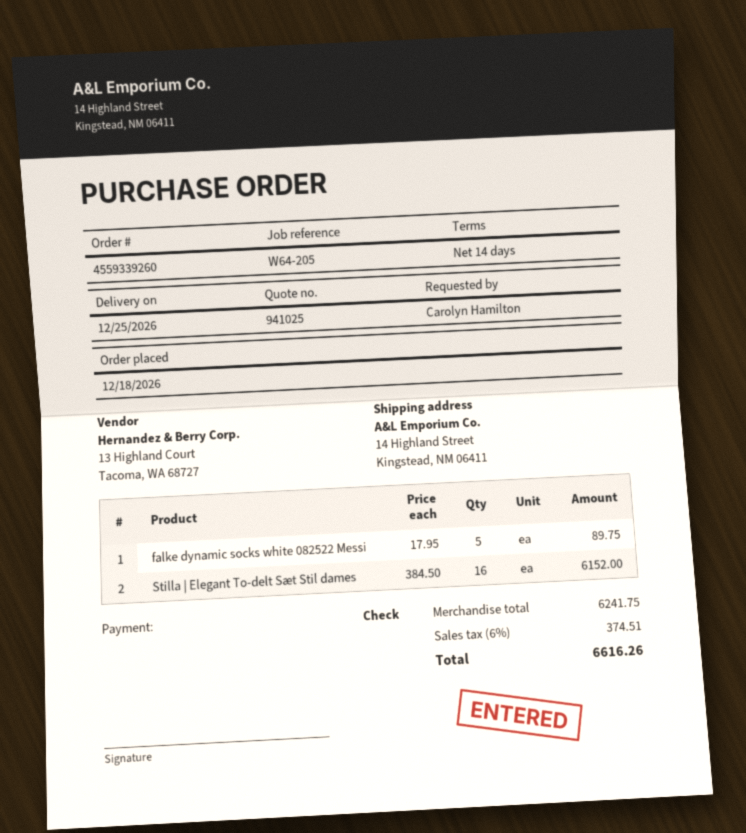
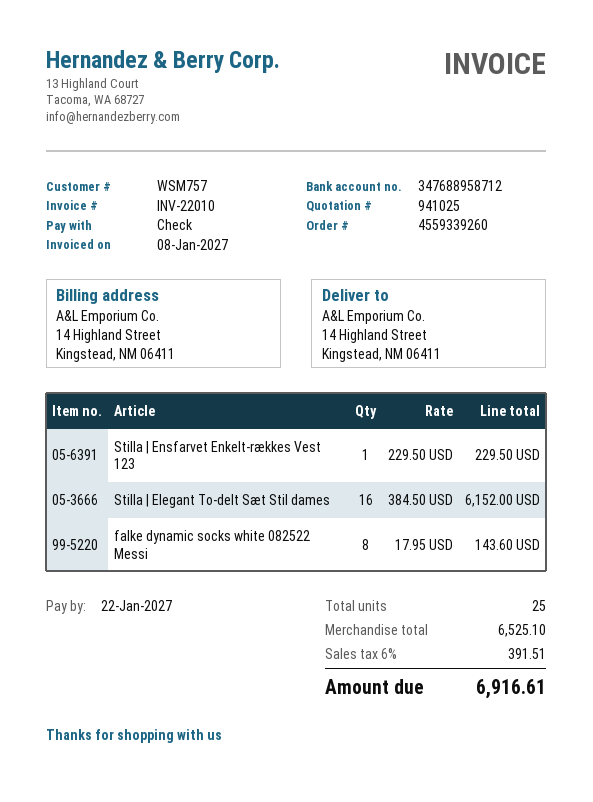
falke dynamic socks white 082522 Messi: 5 x 17.95 = 89.75 -> 8 x 17.95 = 143.60
Stilla | Ensfarvet Enkelt-rækkes Vest 123: none -> 1 x 229.50 = 229.50
subtotal: 6241.75 -> 6525.10
tax: 6% = 374.51 -> 6% = 391.51
total: 6616.26 -> 6916.61

